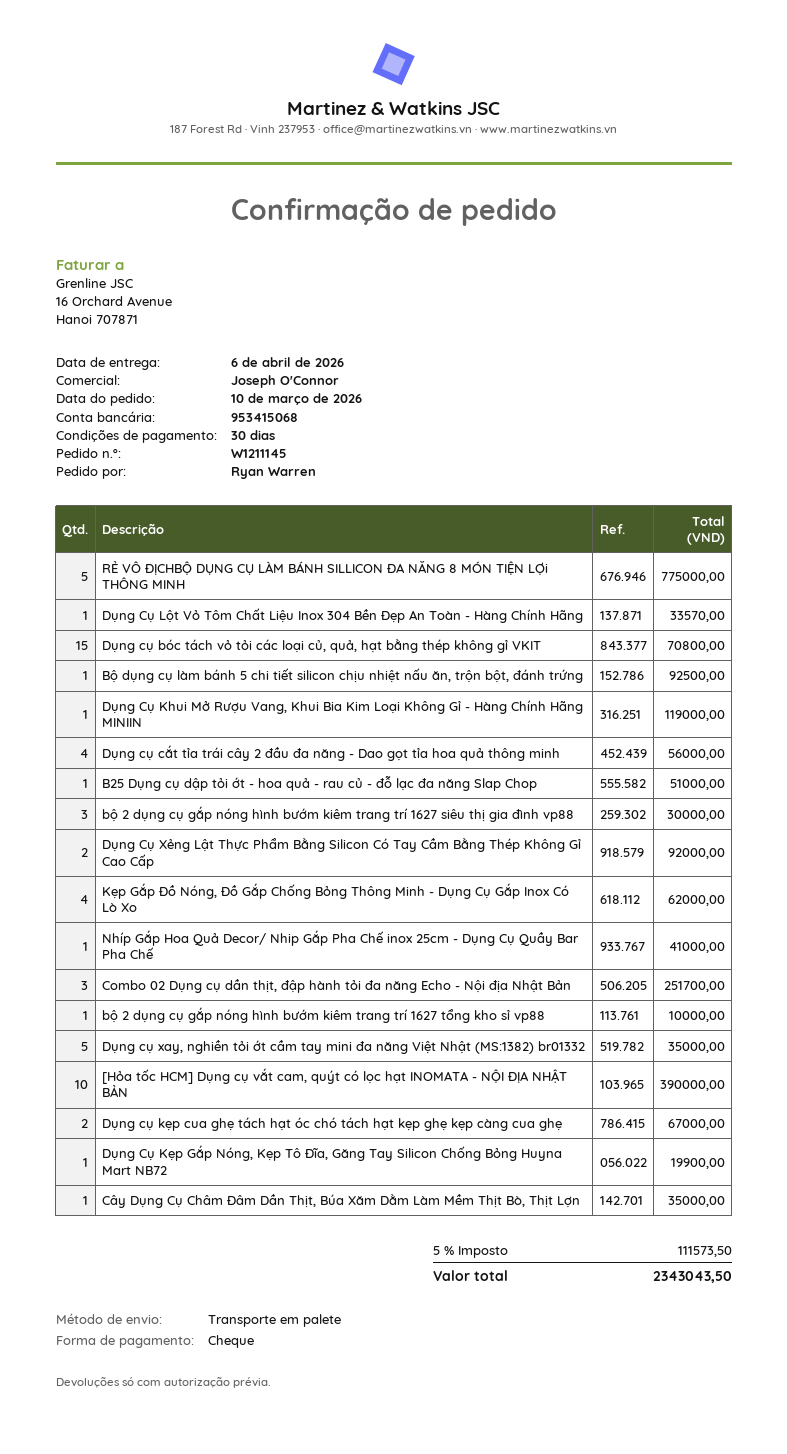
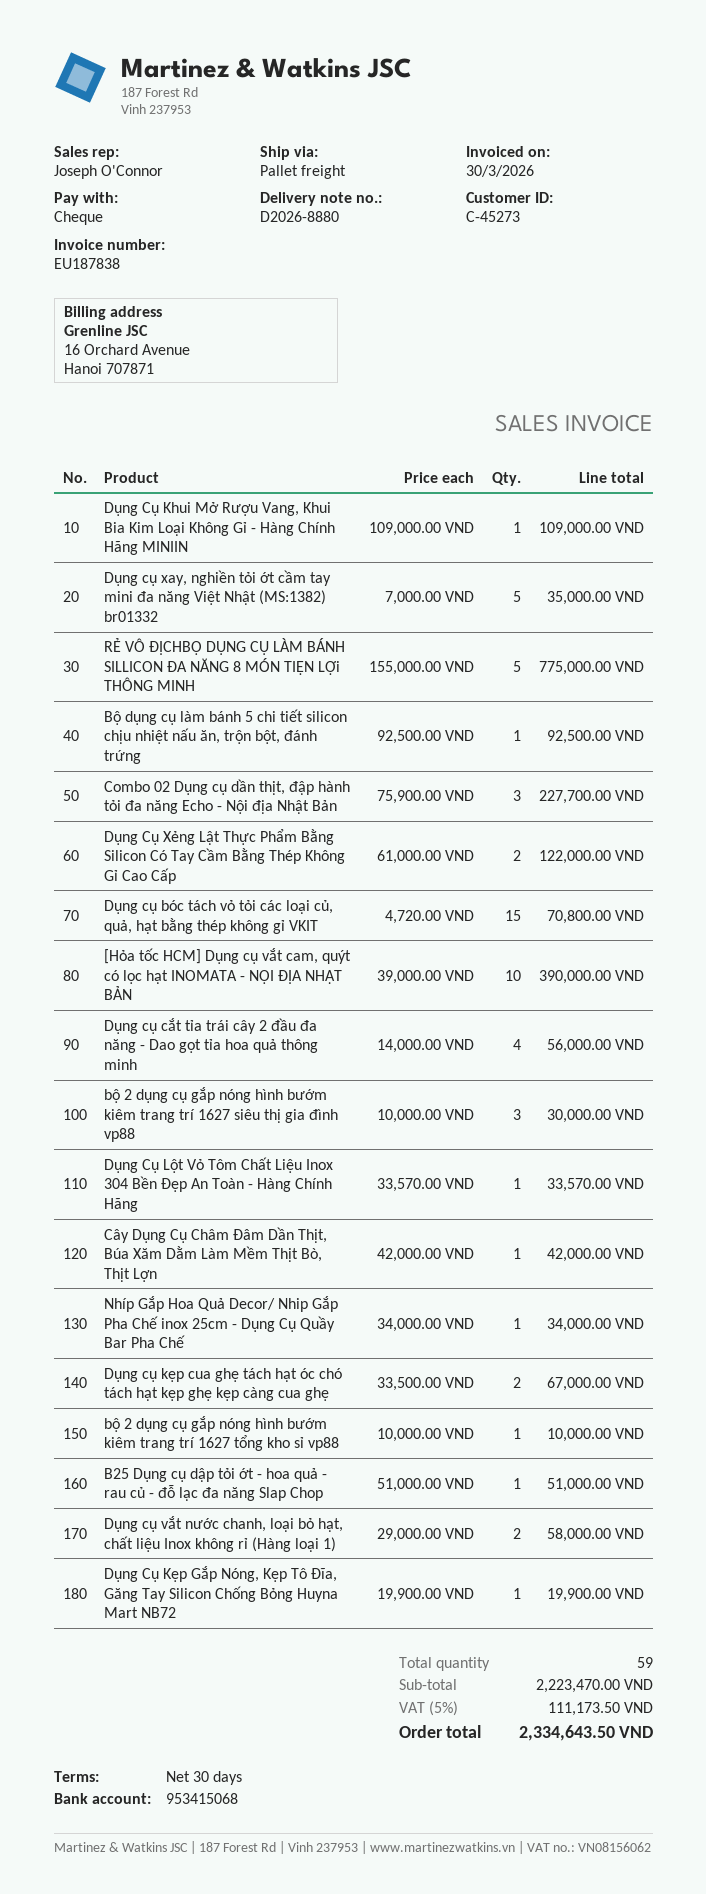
Dụng Cụ Khui Mở Rượu Vang, Khui Bia Kim Loại Không Gỉ - Hàng Chính Hãng MINIIN: 1 for 119000.00 -> 1 for 109000.00
Dụng Cụ Xẻng Lật Thực Phẩm Bằng Silicon Có Tay Cầm Bằng Thép Không Gỉ Cao Cấp: 2 for 92000.00 -> 2 for 122000.00
Kẹp Gắp Đồ Nóng, Đồ Gắp Chống Bỏng Thông Minh - Dụng Cụ Gắp Inox Có Lò Xo: 4 for 62000.00 -> none
Nhíp Gắp Hoa Quả Decor/ Nhip Gắp Pha Chế inox 25cm - Dụng Cụ Quầy Bar Pha Chế: 1 for 41000.00 -> 1 for 34000.00
Combo 02 Dụng cụ dần thịt, đập hành tỏi đa năng Echo - Nội địa Nhật Bản: 3 for 251700.00 -> 3 for 227700.00
Cây Dụng Cụ Châm Đâm Dần Thịt, Búa Xăm Dằm Làm Mềm Thịt Bò, Thịt Lợn: 1 for 35000.00 -> 1 for 42000.00
Dụng cụ vắt nước chanh, loại bỏ hạt, chất liệu Inox không rỉ (Hàng loại 1): none -> 2 for 58000.00
tax: 5% = 111573.50 -> 5% = 111173.50
total: 2343043.50 -> 2334643.50

